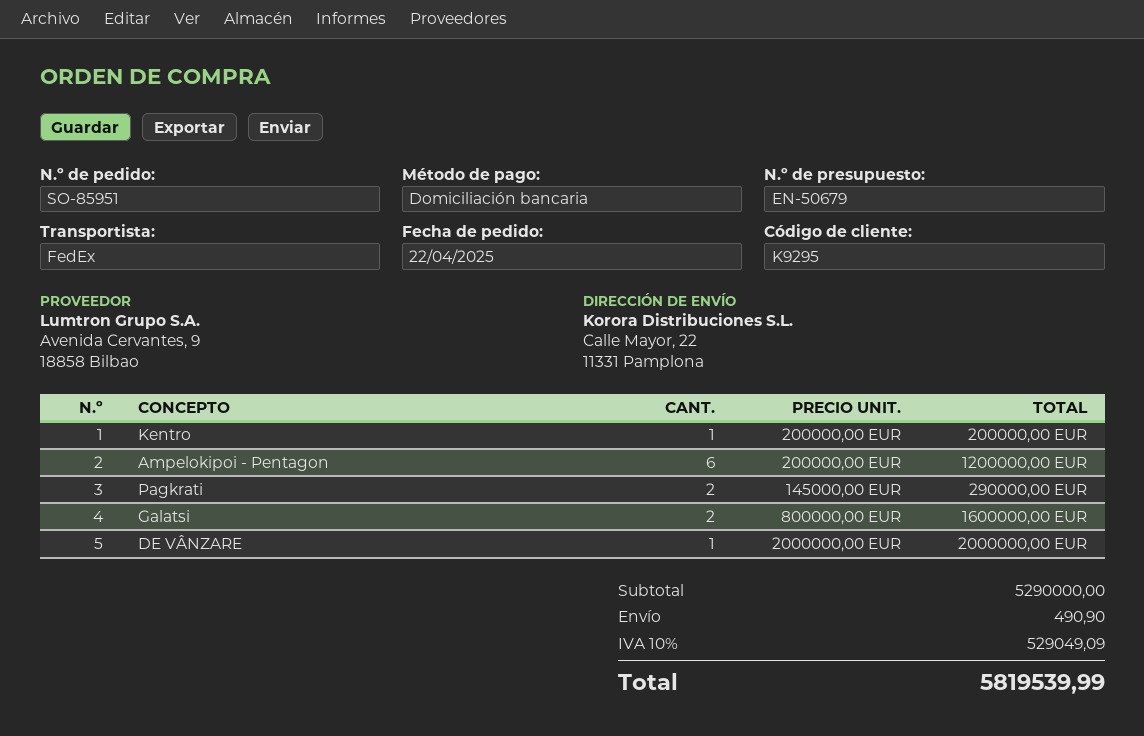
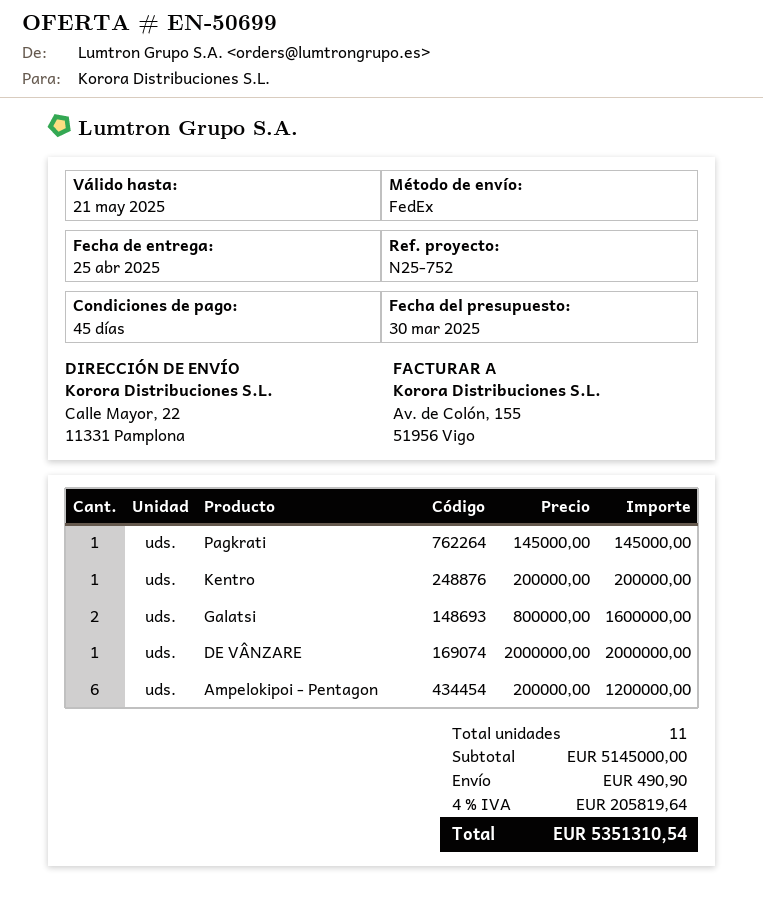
quote number: EN-50679 -> EN-50699
Pagkrati: 2 x 145000.00 = 290000.00 -> 1 x 145000.00 = 145000.00
subtotal: 5290000.00 -> 5145000.00
tax: 10% = 529049.09 -> 4% = 205819.64
total: 5819539.99 -> 5351310.54

